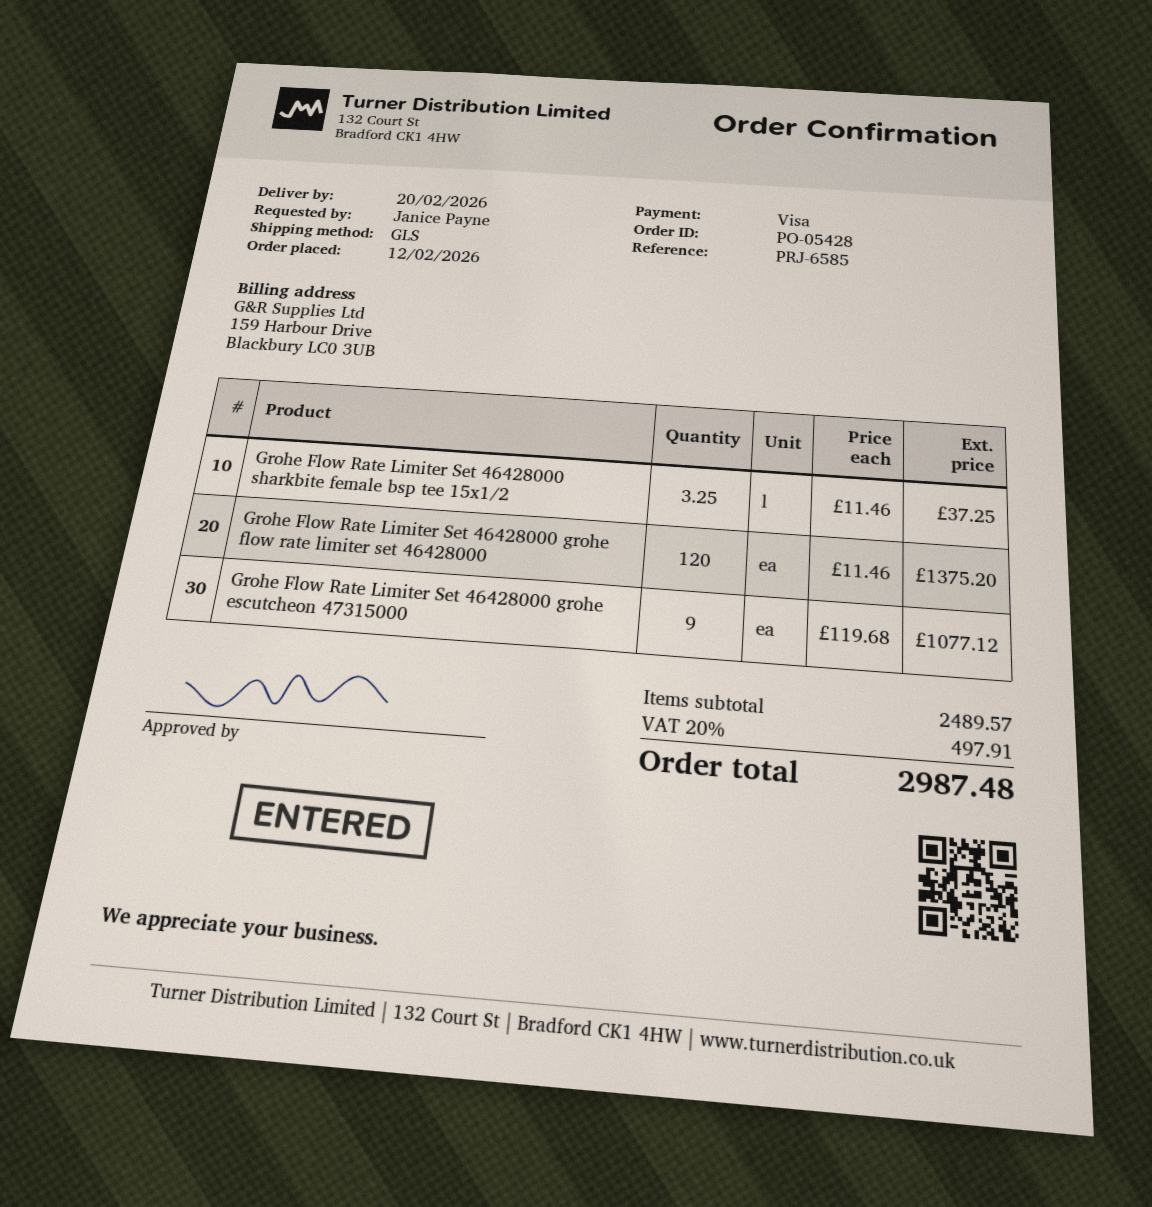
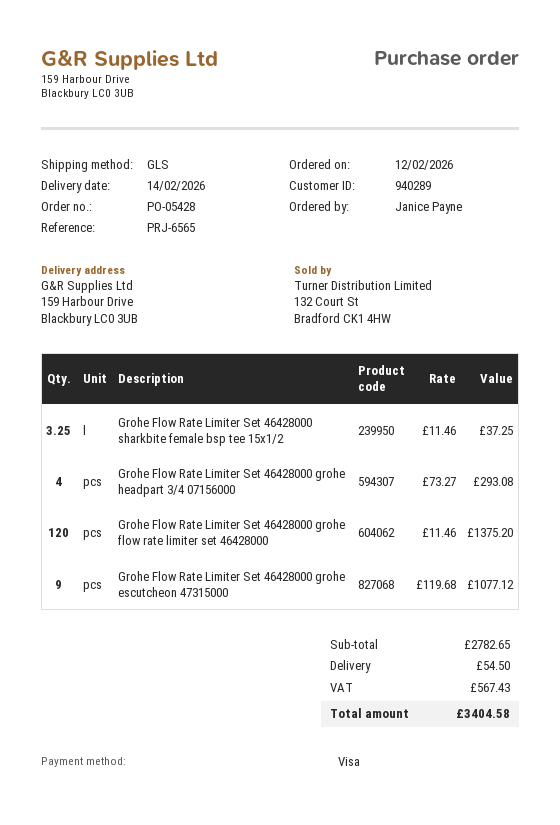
delivery date: 2026-02-20 -> 2026-02-14
reference: PRJ-6585 -> PRJ-6565
Grohe Flow Rate Limiter Set 46428000 grohe headpart 3/4 07156000: none -> 4 x 73.27 = 293.08
subtotal: 2489.57 -> 2782.65
shipping: none -> 54.50
tax: 497.91 -> 567.43
total: 2987.48 -> 3404.58

